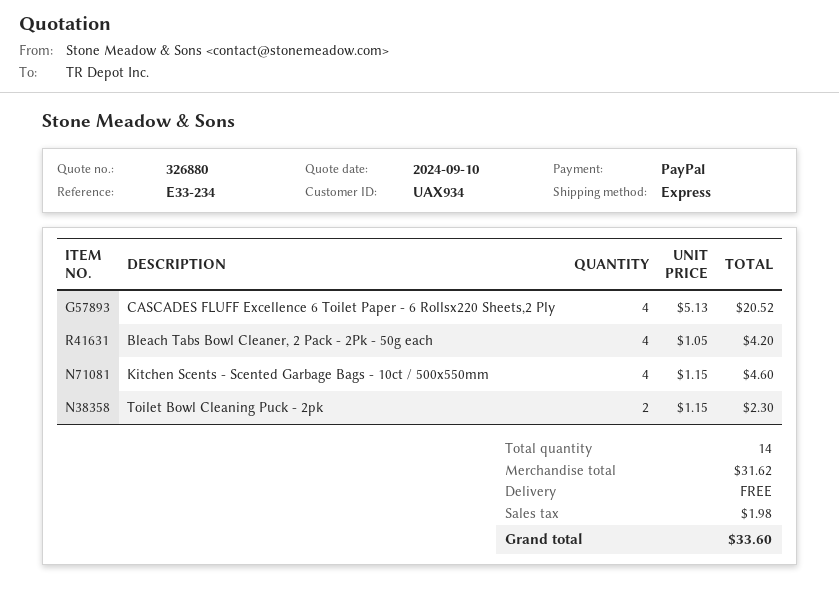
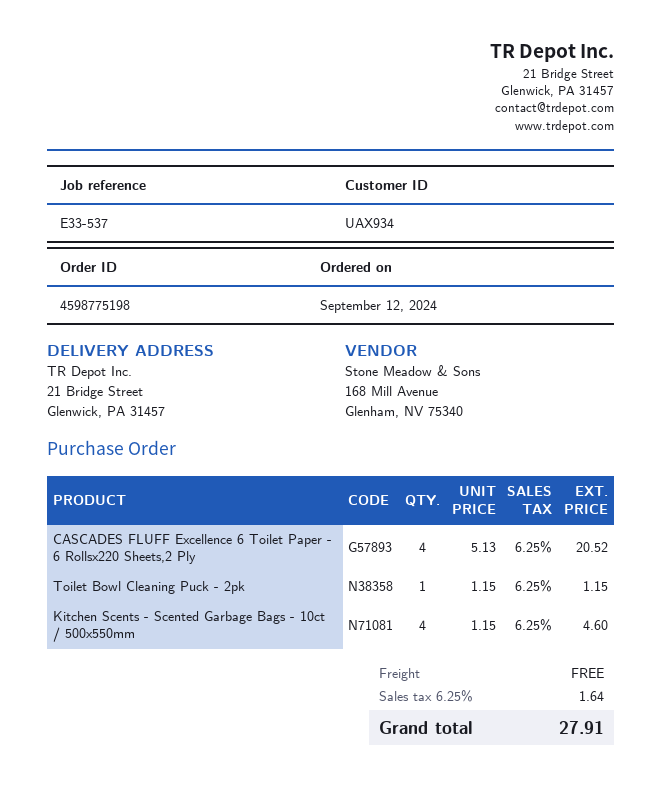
reference: E33-234 -> E33-537
Bleach Tabs Bowl Cleaner, 2 Pack - 2Pk - 50g each: 4 x 1.05 = 4.20 -> none
Toilet Bowl Cleaning Puck - 2pk: 2 x 1.15 = 2.30 -> 1 x 1.15 = 1.15
tax: 1.98 -> 1.64
total: 33.60 -> 27.91

